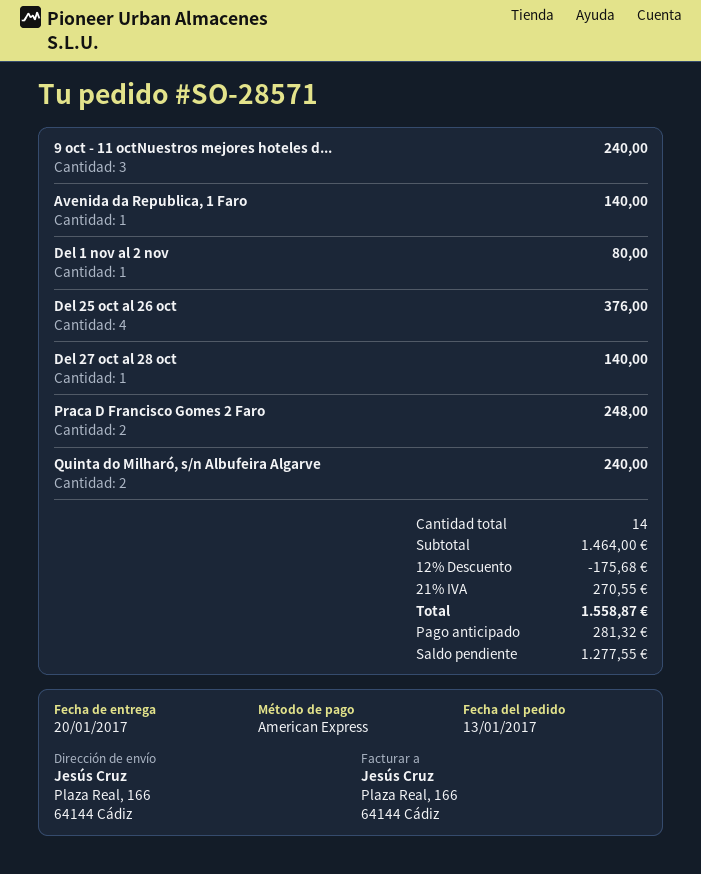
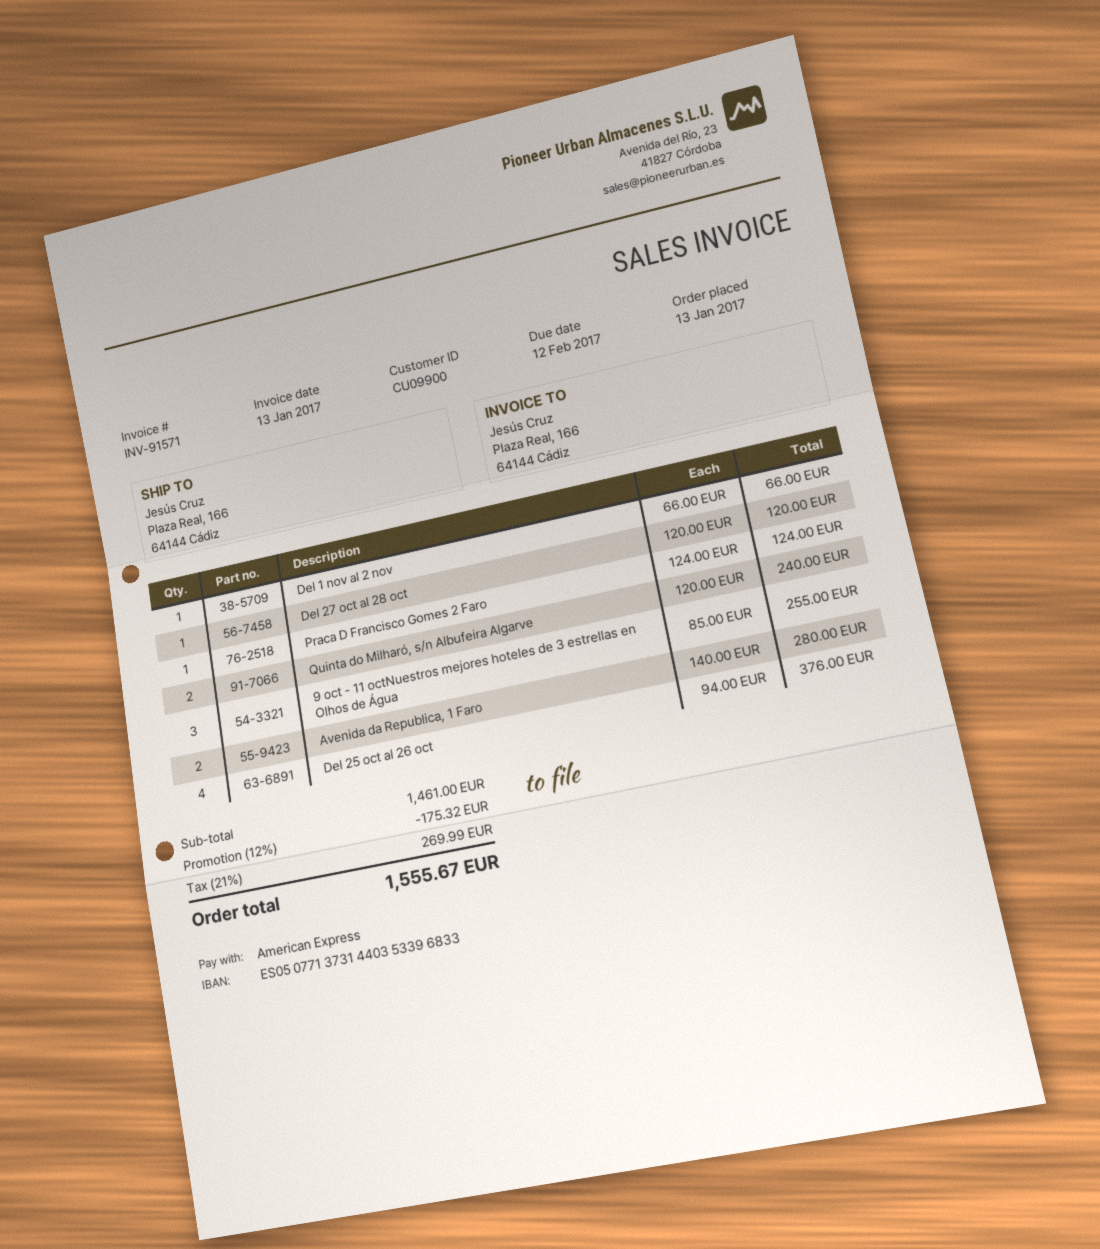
9 oct - 11 octNuestros mejores hoteles d...: 3 for 240.00 -> 3 for 255.00
Avenida da Republica, 1 Faro: 1 for 140.00 -> 2 for 280.00
Del 1 nov al 2 nov: 1 for 80.00 -> 1 for 66.00
Del 27 oct al 28 oct: 1 for 140.00 -> 1 for 120.00
Praca D Francisco Gomes 2 Faro: 2 for 248.00 -> 1 for 124.00
subtotal: 1464.00 -> 1461.00
discount: 12% = 175.68 -> 12% = 175.32
tax: 21% = 270.55 -> 21% = 269.99
total: 1558.87 -> 1555.67

